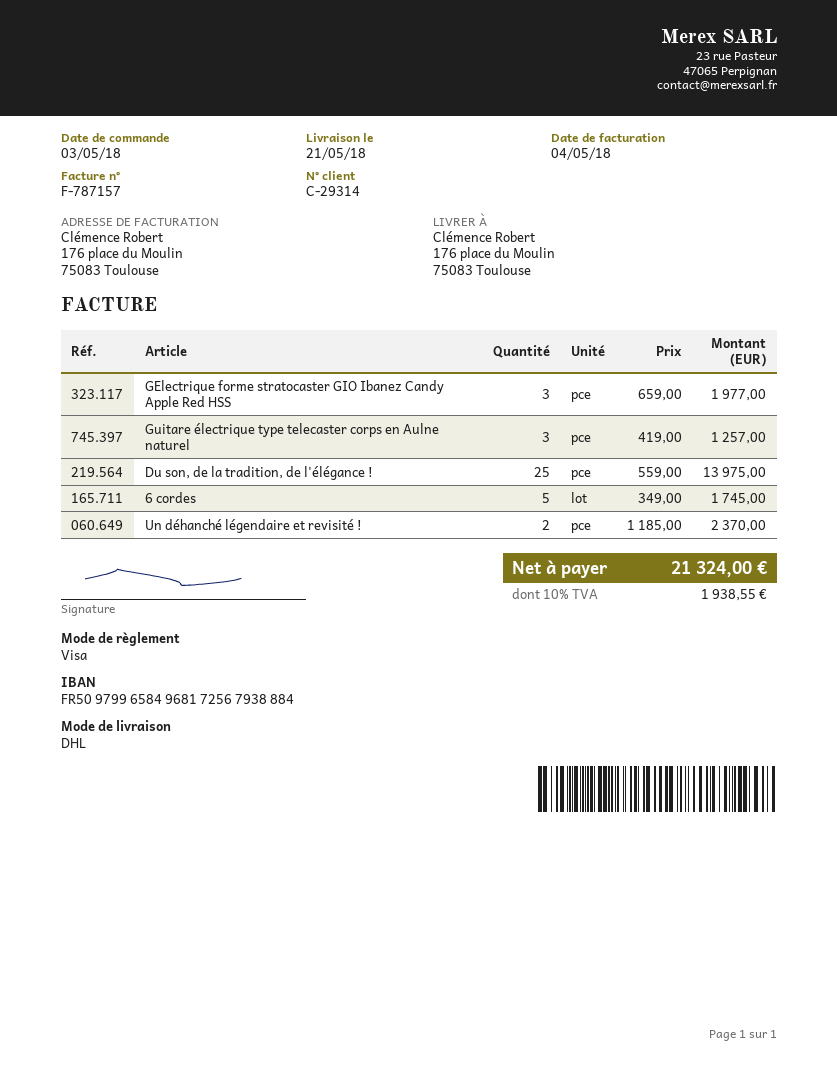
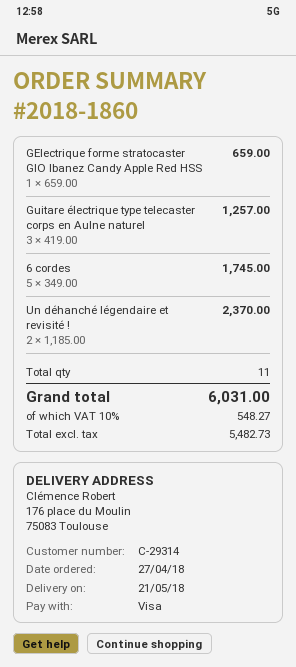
order date: 2018-05-03 -> 2018-04-27
GElectrique forme stratocaster GIO Ibanez Candy Apple Red HSS: 3 x 659.00 = 1977.00 -> 1 x 659.00 = 659.00
Du son, de la tradition, de l'élégance !: 25 x 559.00 = 13975.00 -> none
tax: 10% = 1938.55 -> 10% = 548.27
total: 21324.00 -> 6031.00

